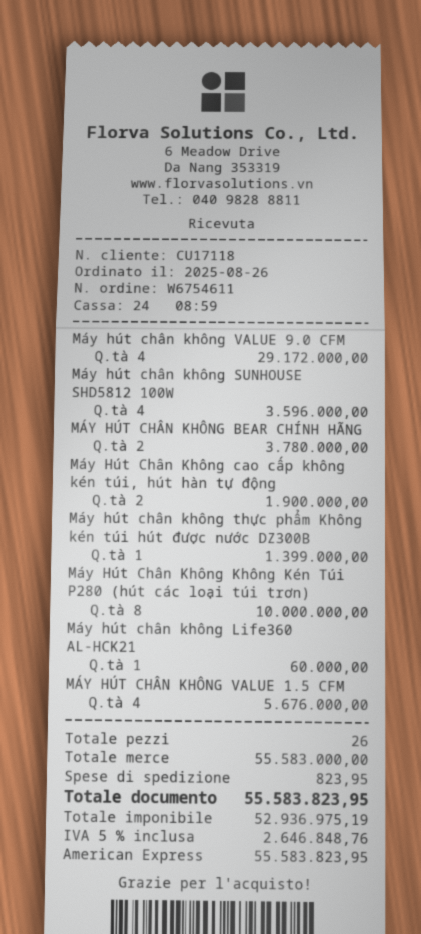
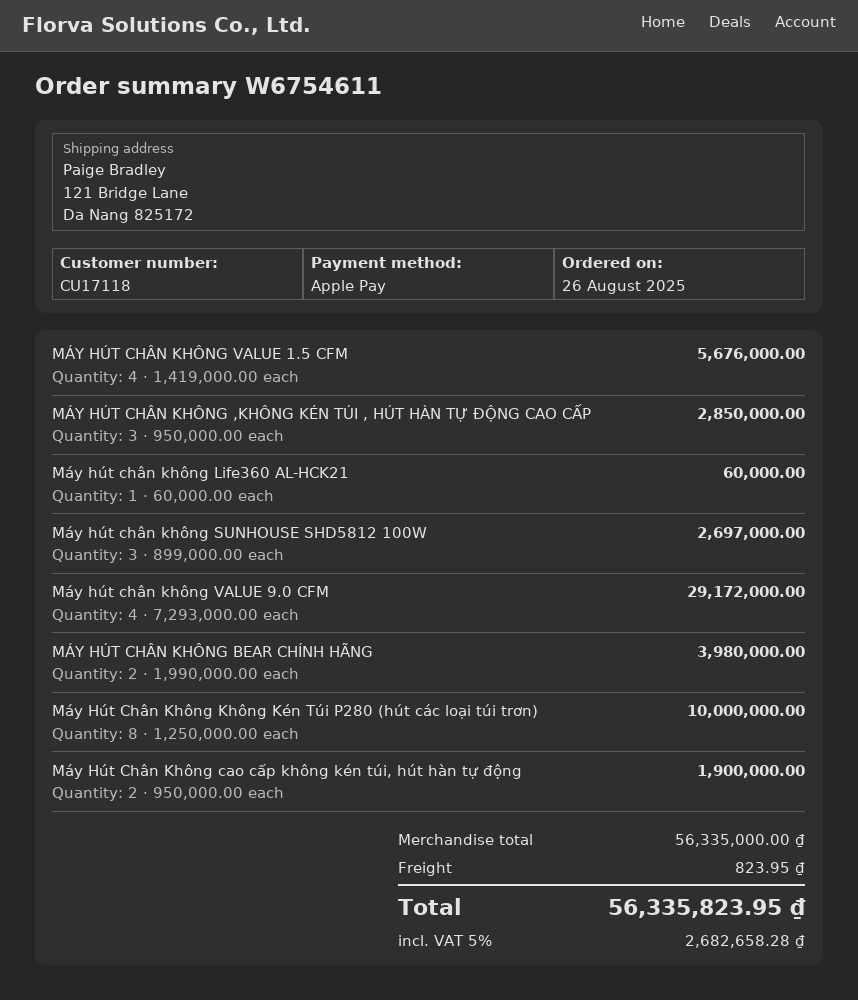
payment method: American Express -> Apple Pay
Máy hút chân không SUNHOUSE SHD5812 100W: 4 for 3596000.00 -> 3 for 2697000.00
MÁY HÚT CHÂN KHÔNG BEAR CHÍNH HÃNG: 2 for 3780000.00 -> 2 for 3980000.00
Máy hút chân không thực phẩm Không kén túi hút được nước DZ300B: 1 for 1399000.00 -> none
MÁY HÚT CHÂN KHÔNG ,KHÔNG KÉN TÚI , HÚT HÀN TỰ ĐỘNG CAO CẤP: none -> 3 for 2850000.00
subtotal: 55583000.00 -> 56335000.00
tax: 5% = 2646848.76 -> 5% = 2682658.28
total: 55583823.95 -> 56335823.95

